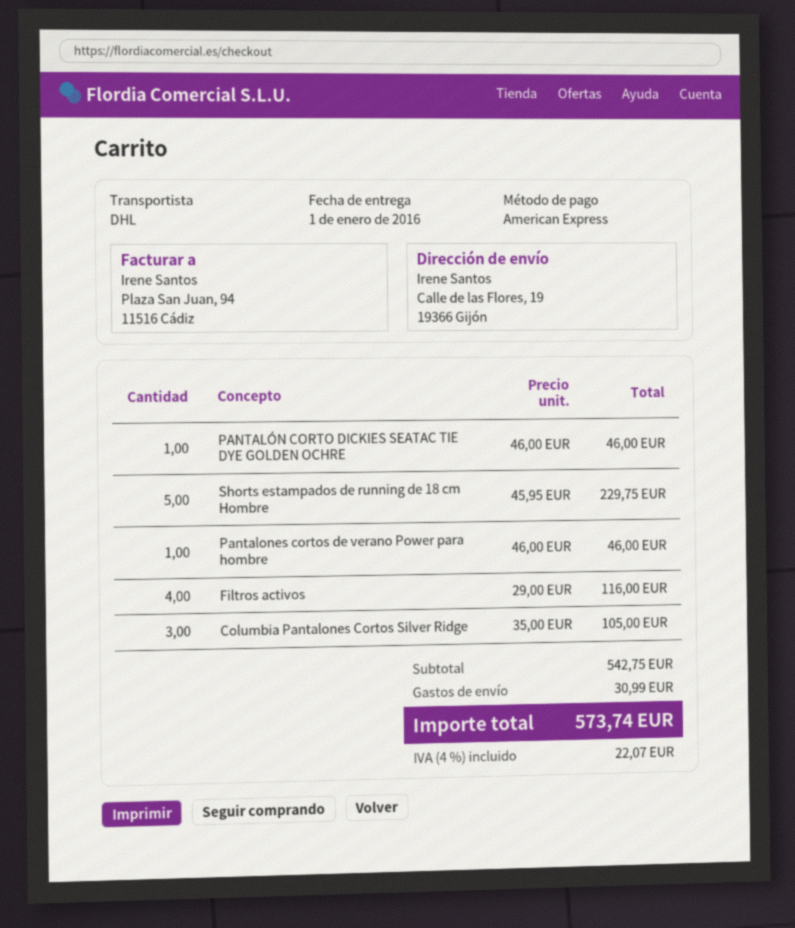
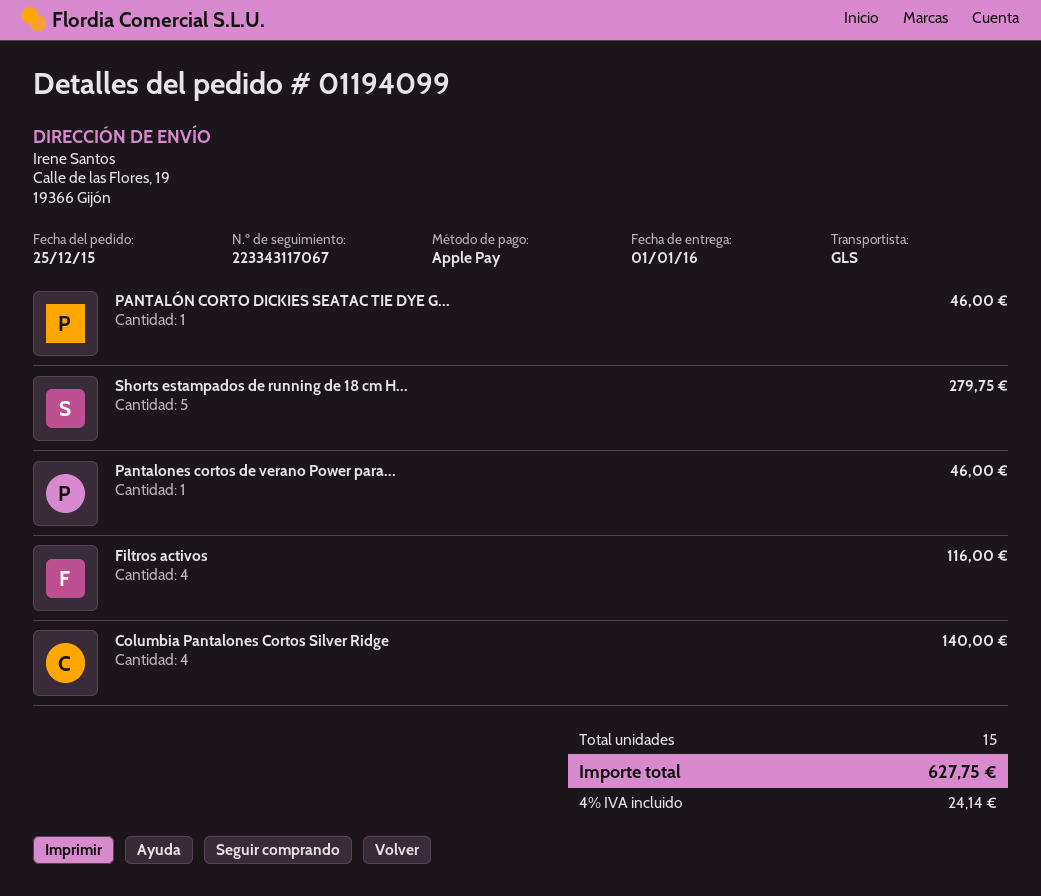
payment method: American Express -> Apple Pay
shipping method: DHL -> GLS
Shorts estampados de running de 18 cm Hombre: 5 for 229.75 -> 5 for 279.75
Columbia Pantalones Cortos Silver Ridge: 3 for 105.00 -> 4 for 140.00
shipping: 30.99 -> none
tax: 4% = 22.07 -> 4% = 24.14
total: 573.74 -> 627.75

